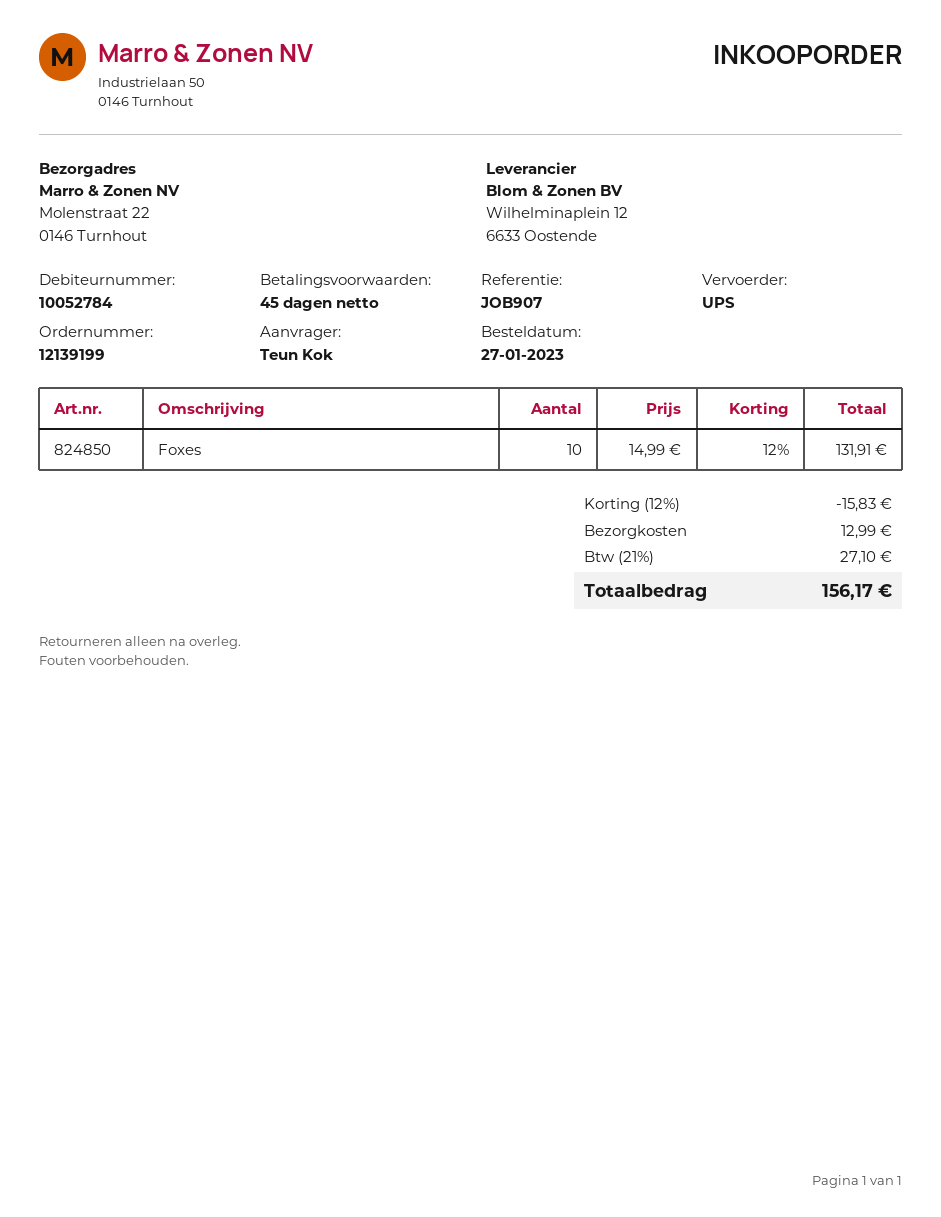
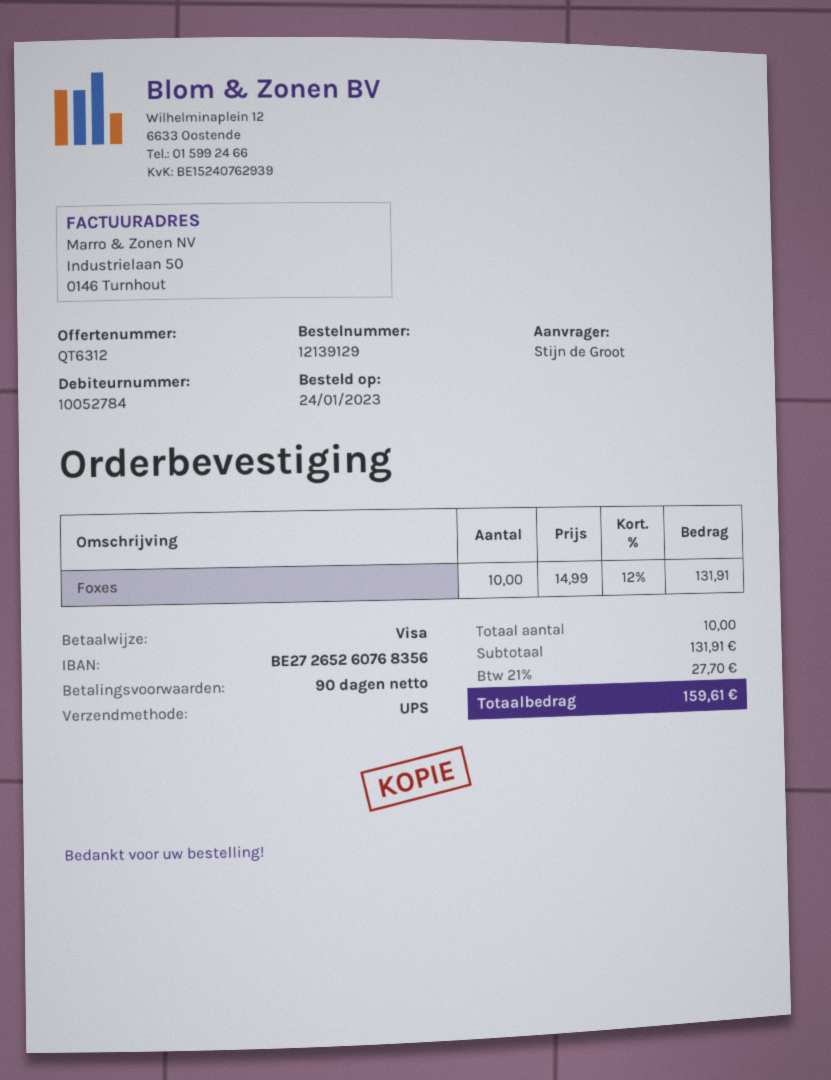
order number: 12139199 -> 12139129
order date: 2023-01-27 -> 2023-01-24
payment terms: 45 days -> 90 days
ordered by: Teun Kok -> Stijn de Groot
discount: 12% = 15.83 -> none
shipping: 12.99 -> none
tax: 21% = 27.10 -> 21% = 27.70
total: 156.17 -> 159.61

